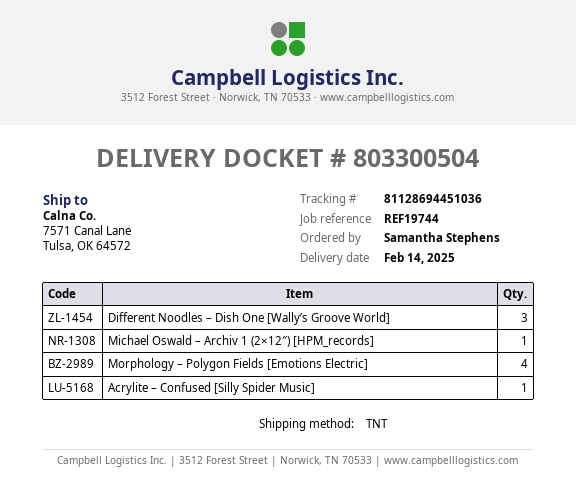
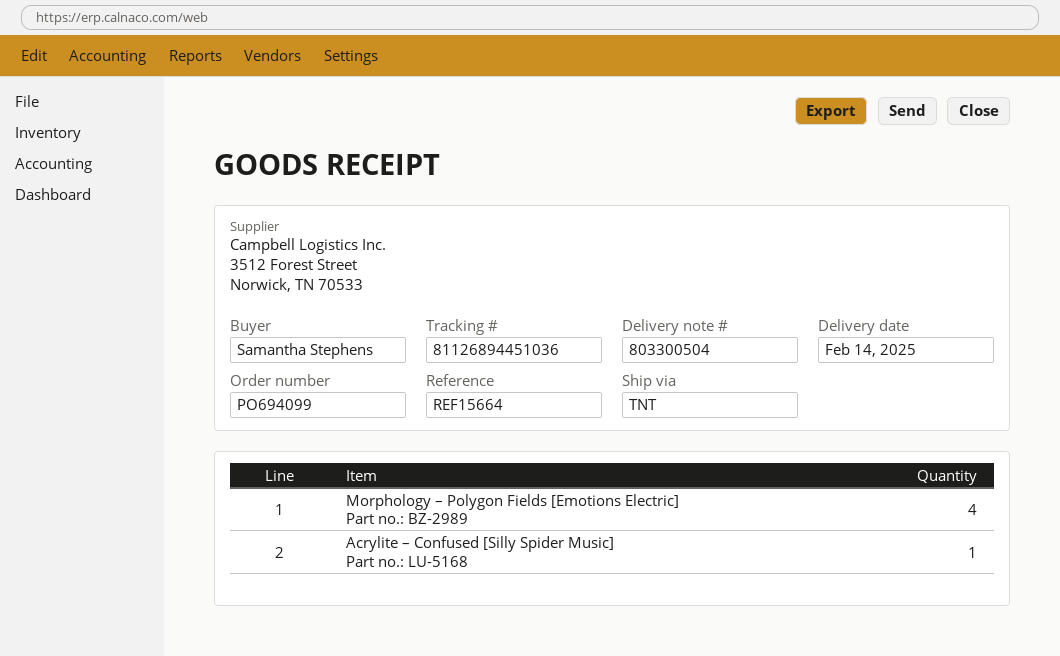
reference: REF19744 -> REF15664
tracking number: 81128694451036 -> 81126894451036
Different Noodles – Dish One [Wally’s Groove World]: 3 -> none
Michael Oswald – Archiv 1 (2×12″) [HPM_records]: 1 -> none

